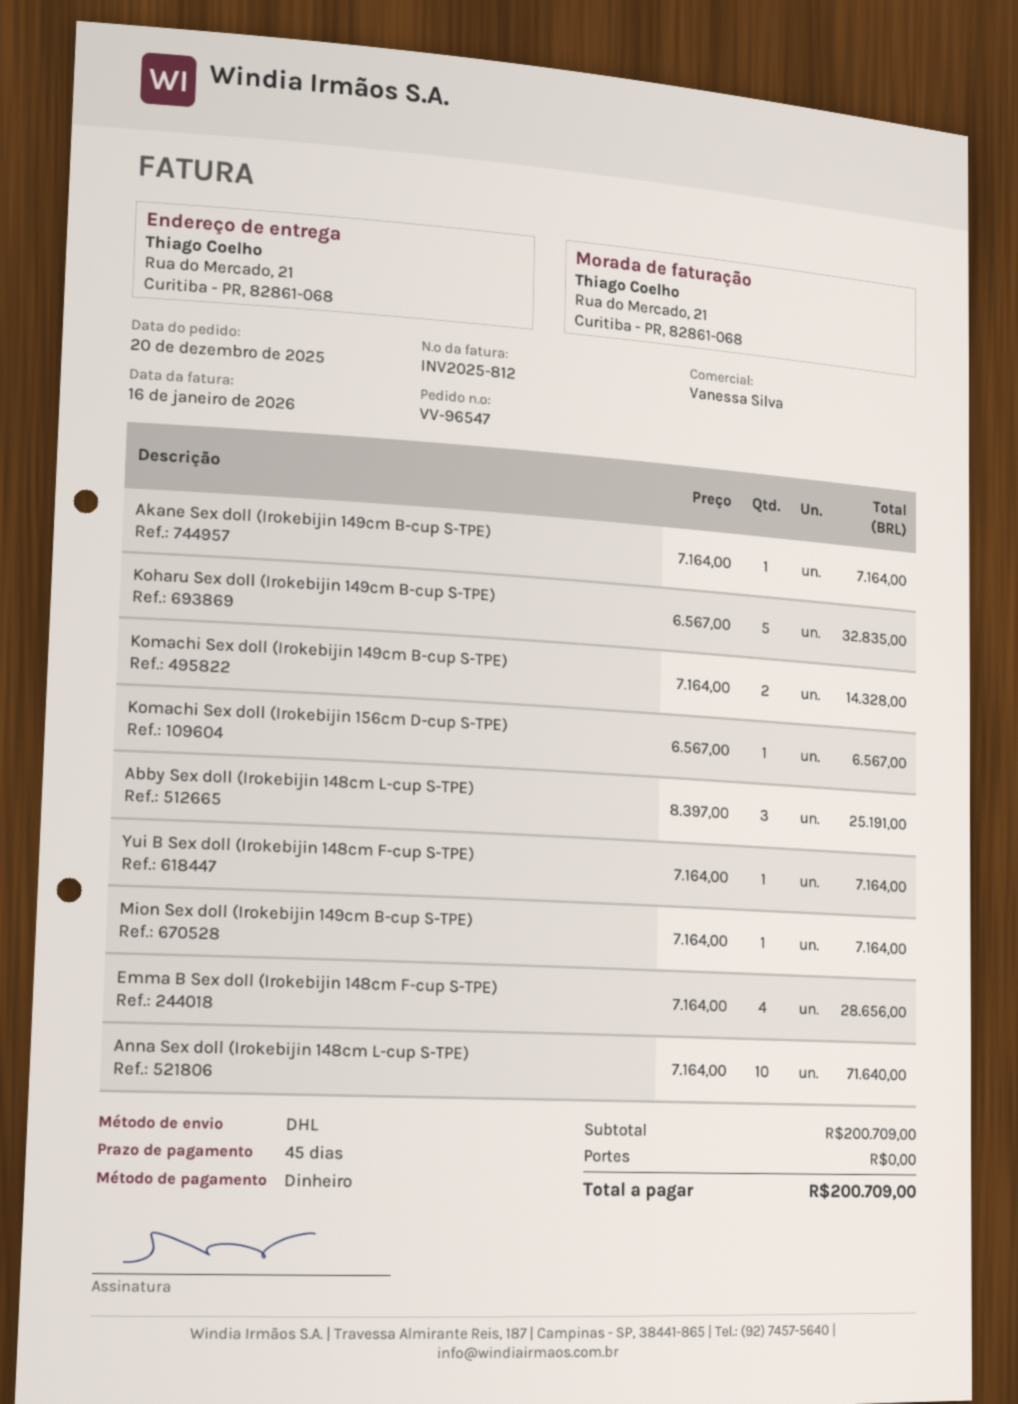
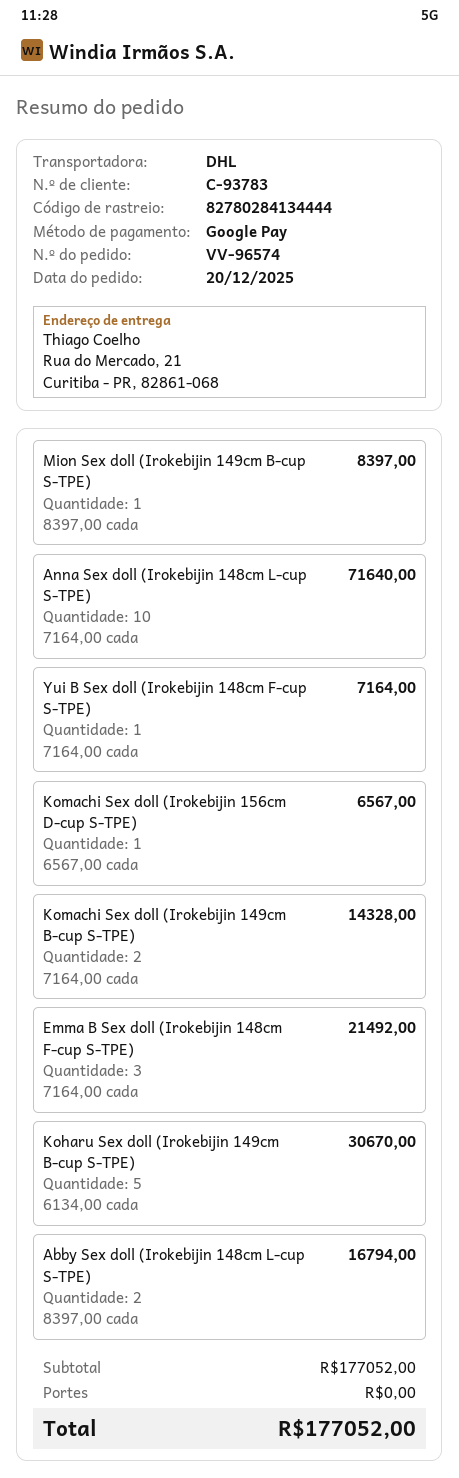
order number: VV-96547 -> VV-96574
payment method: cash -> Google Pay
Akane Sex doll (Irokebijin 149cm B-cup S-TPE): 1 x 7164.00 = 7164.00 -> none
Koharu Sex doll (Irokebijin 149cm B-cup S-TPE): 5 x 6567.00 = 32835.00 -> 5 x 6134.00 = 30670.00
Abby Sex doll (Irokebijin 148cm L-cup S-TPE): 3 x 8397.00 = 25191.00 -> 2 x 8397.00 = 16794.00
Mion Sex doll (Irokebijin 149cm B-cup S-TPE): 1 x 7164.00 = 7164.00 -> 1 x 8397.00 = 8397.00
Emma B Sex doll (Irokebijin 148cm F-cup S-TPE): 4 x 7164.00 = 28656.00 -> 3 x 7164.00 = 21492.00
subtotal: 200709.00 -> 177052.00
total: 200709.00 -> 177052.00

